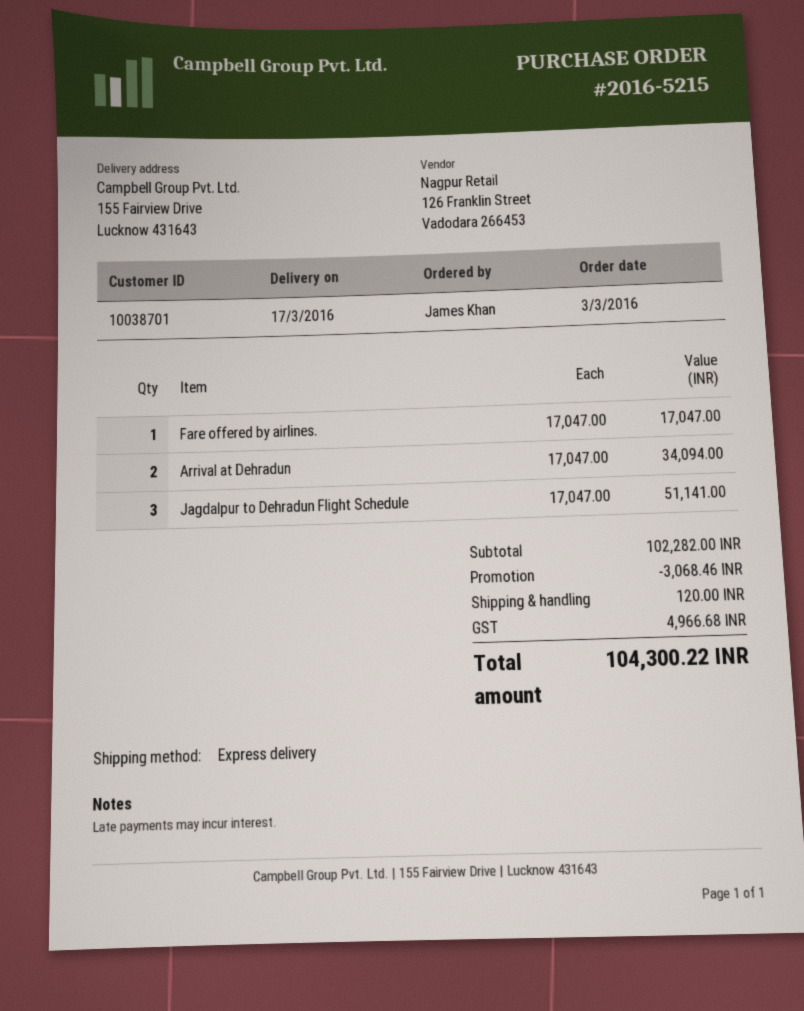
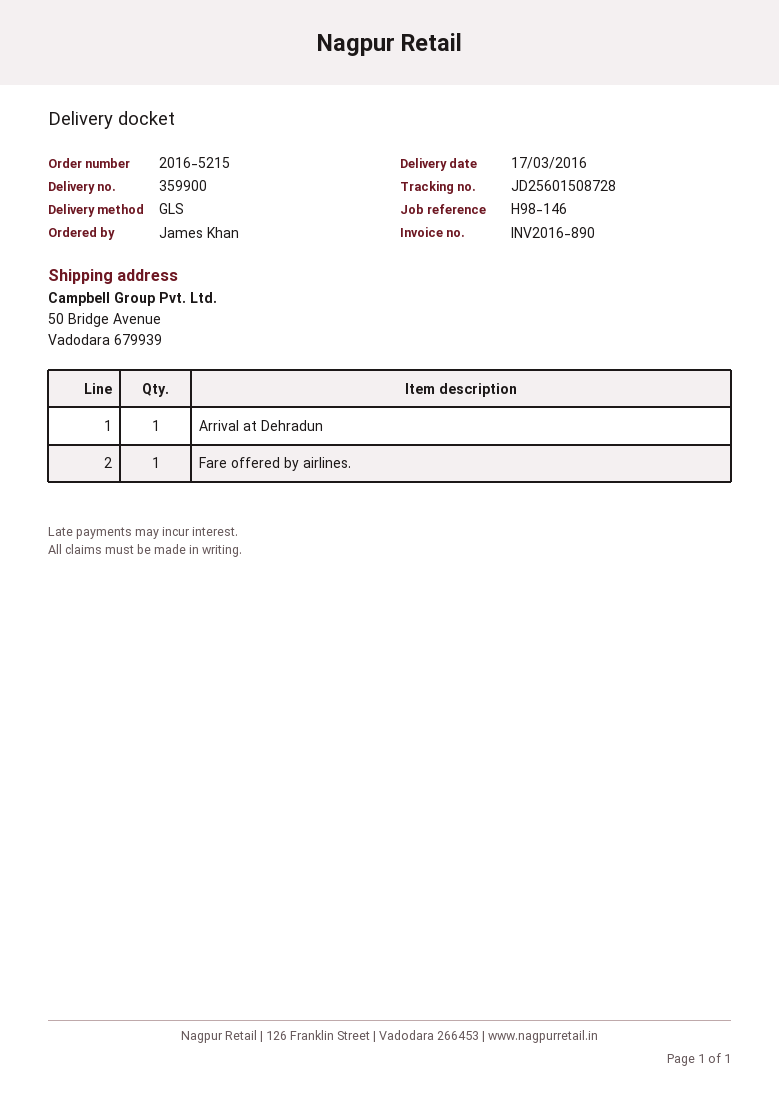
shipping method: express -> GLS
ship to: 155 Fairview Drive, Lucknow 431643 -> 50 Bridge Avenue, Vadodara 679939
Arrival at Dehradun: 2 -> 1
Jagdalpur to Dehradun Flight Schedule: 3 -> none

